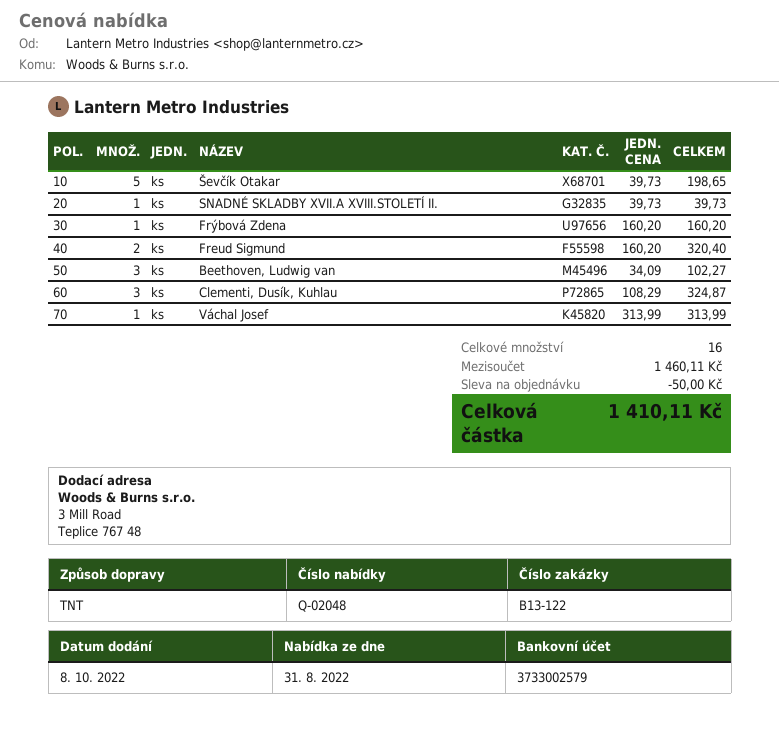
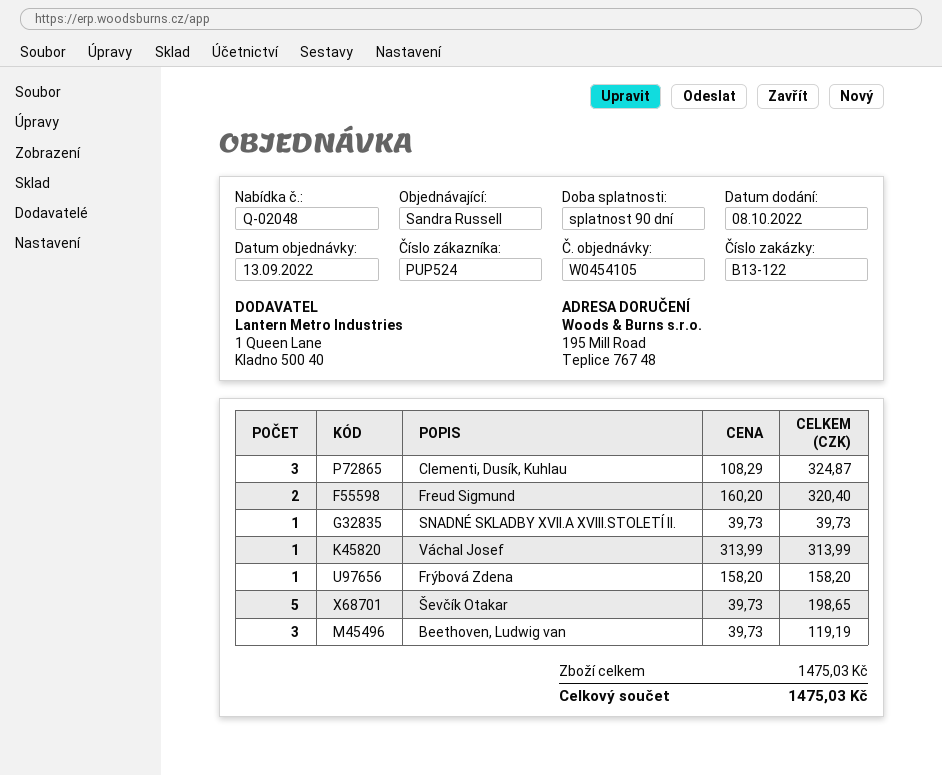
ship to: 3 Mill Road, Teplice 767 48 -> 195 Mill Road, Teplice 767 48
Frýbová Zdena: 1 x 160.20 = 160.20 -> 1 x 158.20 = 158.20
Beethoven, Ludwig van: 3 x 34.09 = 102.27 -> 3 x 39.73 = 119.19
subtotal: 1460.11 -> 1475.03
discount: 50.00 -> none
total: 1410.11 -> 1475.03

